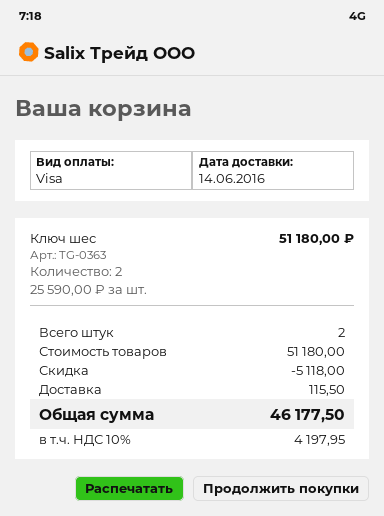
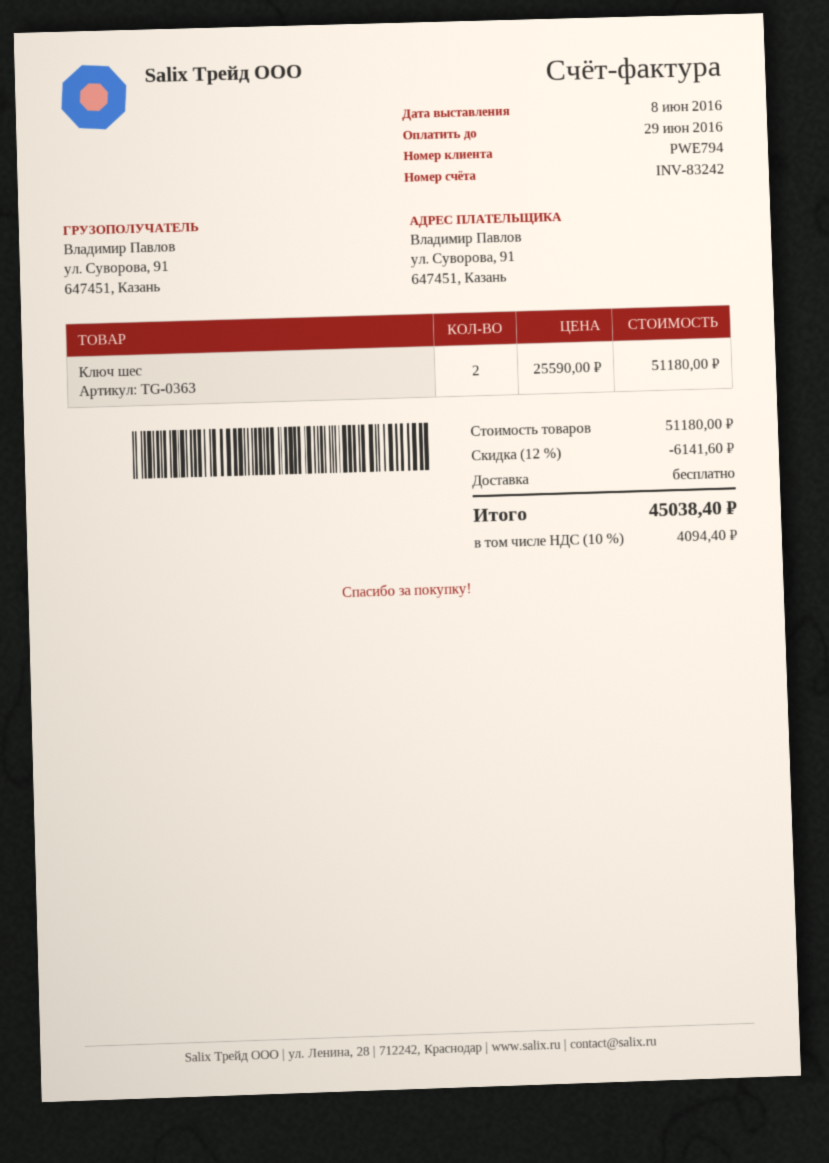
discount: 5118.00 -> 6141.60
shipping: 115.50 -> 0.00
tax: 10% = 4197.95 -> 10% = 4094.40
total: 46177.50 -> 45038.40

